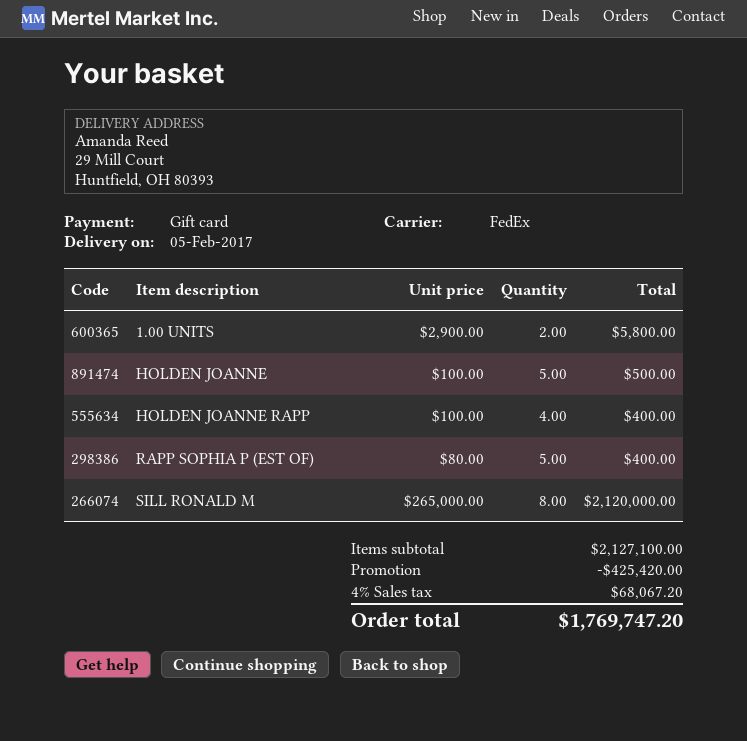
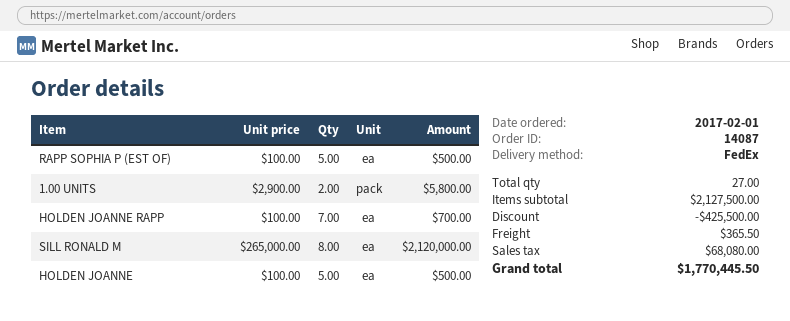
HOLDEN JOANNE RAPP: 4 x 100.00 = 400.00 -> 7 x 100.00 = 700.00
RAPP SOPHIA P (EST OF): 5 x 80.00 = 400.00 -> 5 x 100.00 = 500.00
subtotal: 2127100.00 -> 2127500.00
discount: 425420.00 -> 425500.00
shipping: none -> 365.50
tax: 68067.20 -> 68080.00
total: 1769747.20 -> 1770445.50

